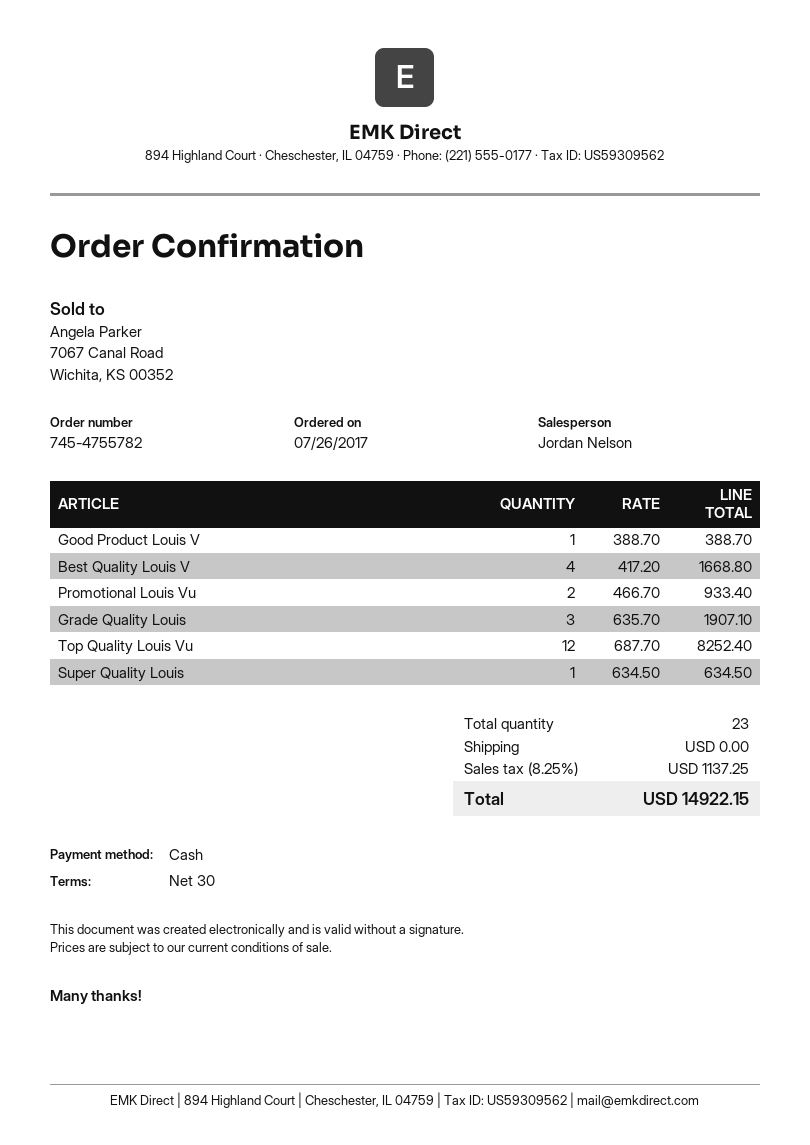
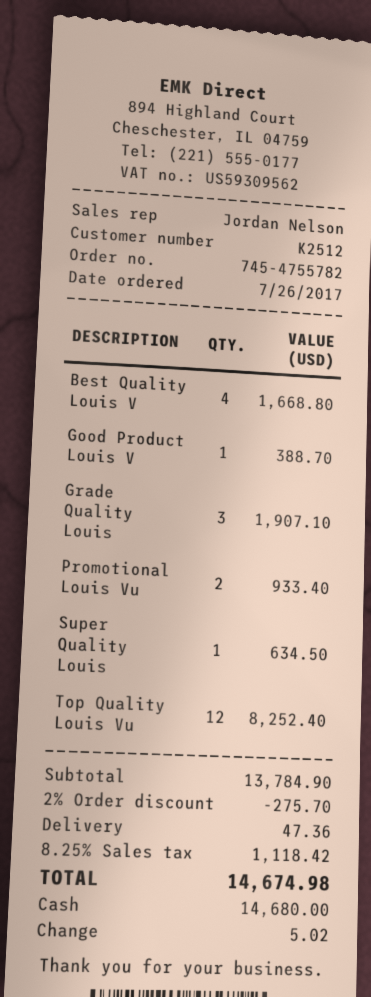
discount: none -> 2% = 275.70
shipping: 0.00 -> 47.36
tax: 8.25% = 1137.25 -> 8.25% = 1118.42
total: 14922.15 -> 14674.98

